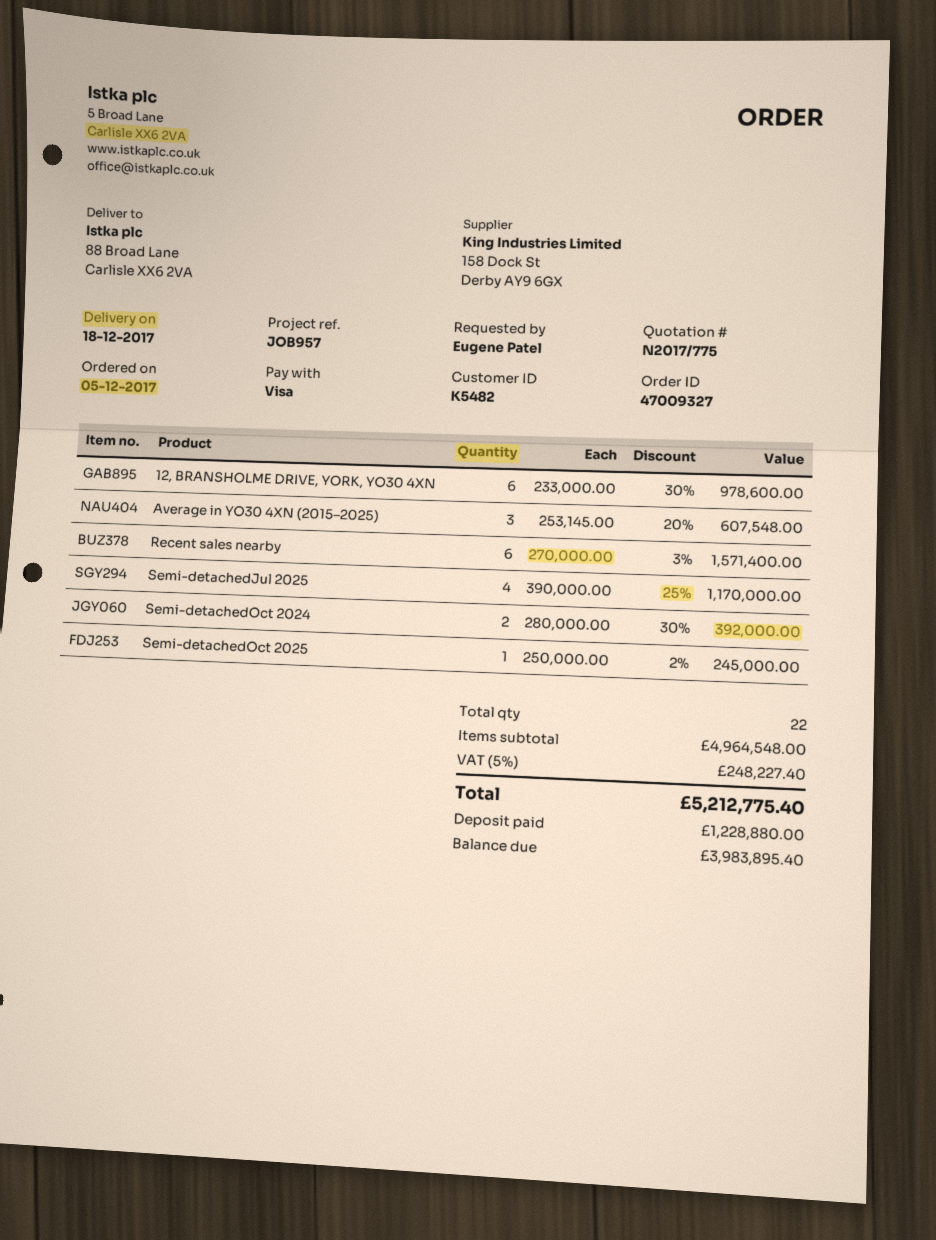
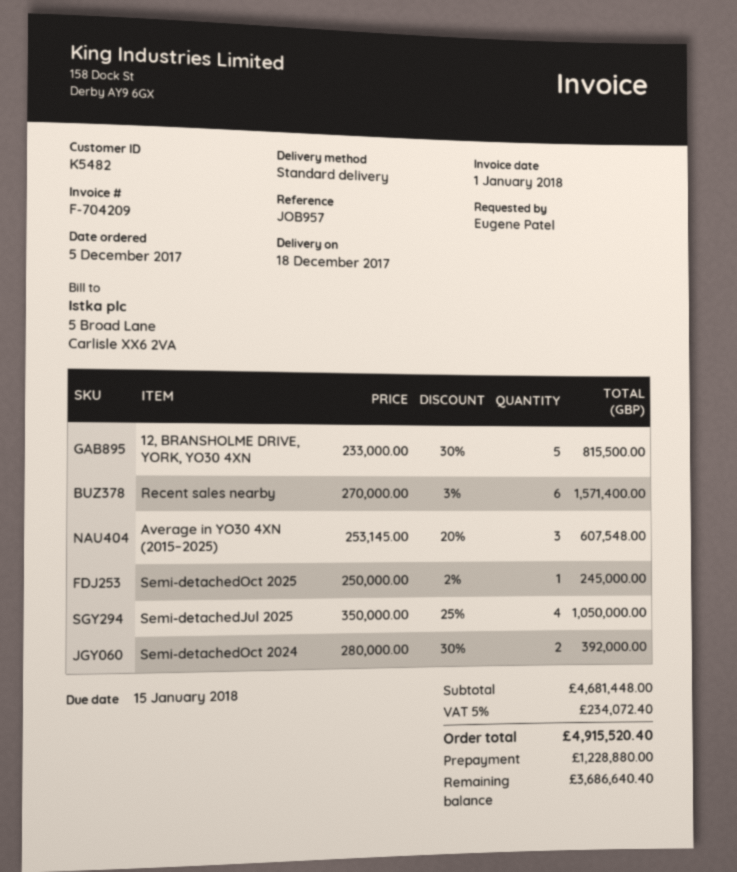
12, BRANSHOLME DRIVE, YORK, YO30 4XN: 6 x 233000.00 - 30% = 978600.00 -> 5 x 233000.00 - 30% = 815500.00
Semi-detachedJul 2025: 4 x 390000.00 - 25% = 1170000.00 -> 4 x 350000.00 - 25% = 1050000.00
subtotal: 4964548.00 -> 4681448.00
tax: 5% = 248227.40 -> 5% = 234072.40
total: 5212775.40 -> 4915520.40
balance: 3983895.40 -> 3686640.40

